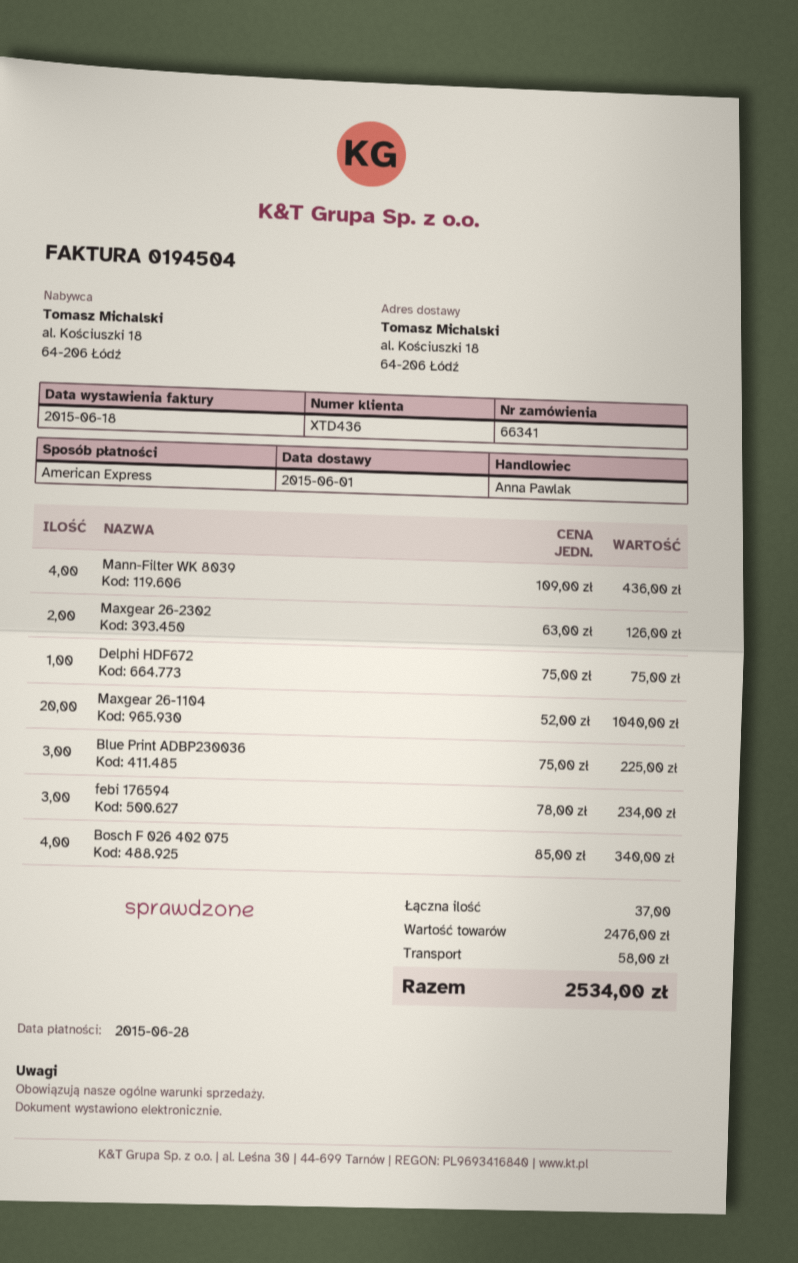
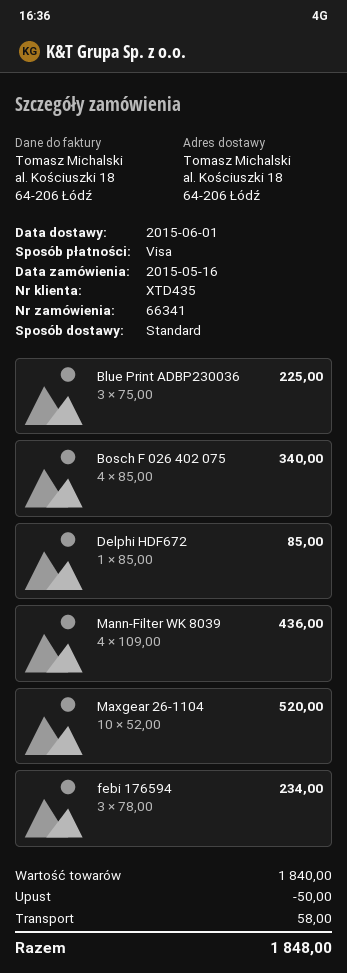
customer number: XTD436 -> XTD435
payment method: American Express -> Visa
Maxgear 26-2302: 2 x 63.00 = 126.00 -> none
Delphi HDF672: 1 x 75.00 = 75.00 -> 1 x 85.00 = 85.00
Maxgear 26-1104: 20 x 52.00 = 1040.00 -> 10 x 52.00 = 520.00
subtotal: 2476.00 -> 1840.00
discount: none -> 50.00
total: 2534.00 -> 1848.00

